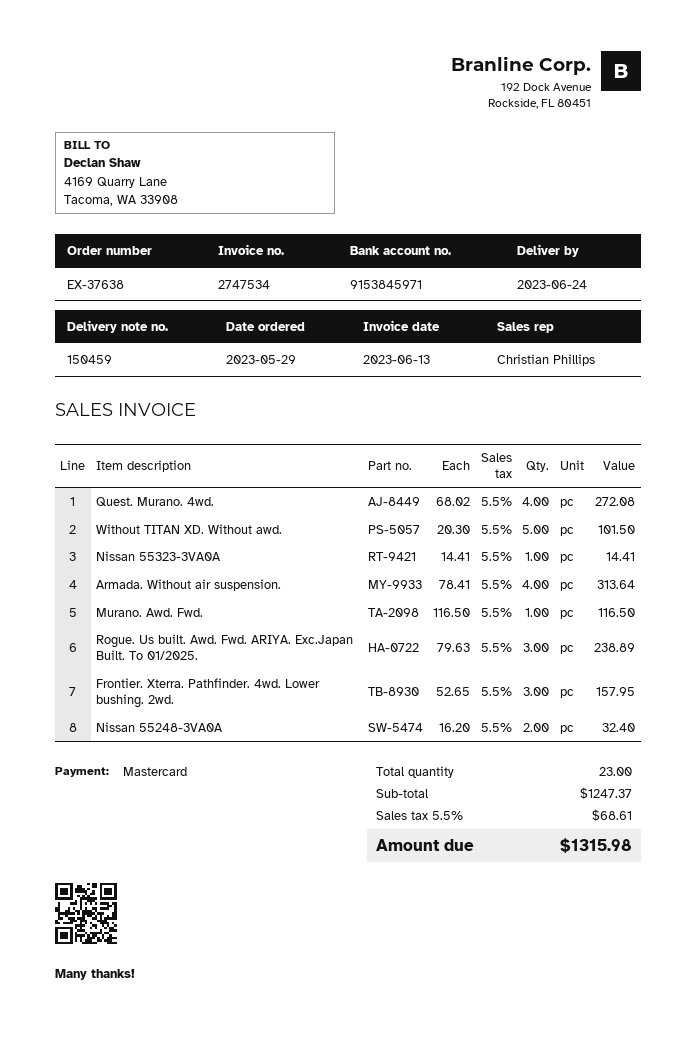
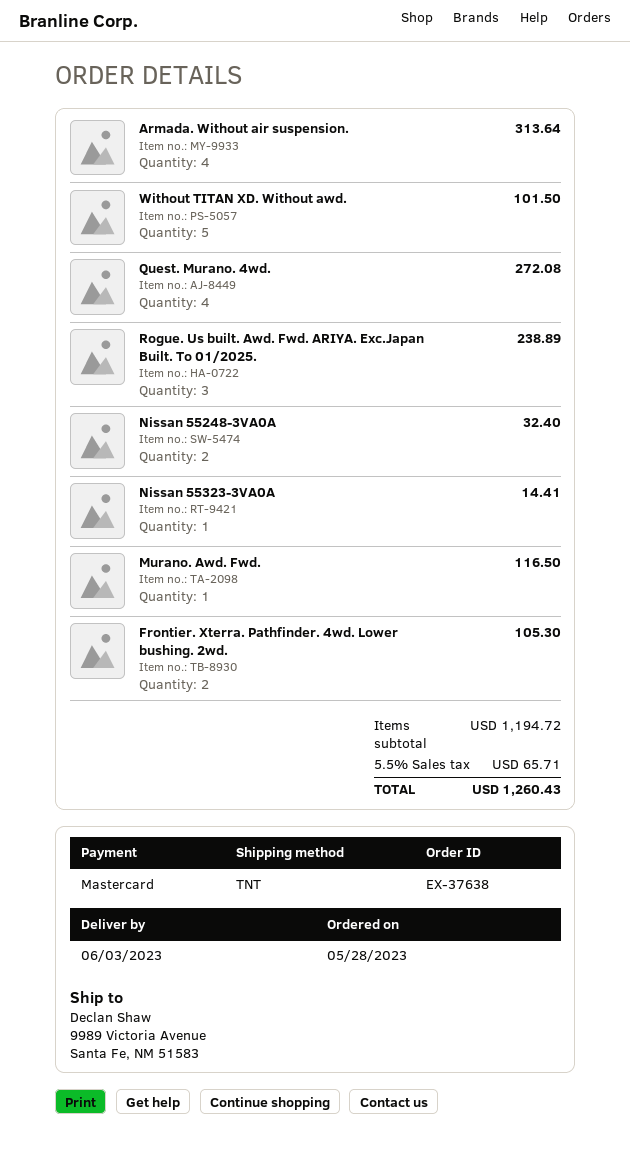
order date: 2023-05-29 -> 2023-05-28
delivery date: 2023-06-24 -> 2023-06-03
Frontier. Xterra. Pathfinder. 4wd. Lower bushing. 2wd.: 3 for 157.95 -> 2 for 105.30
subtotal: 1247.37 -> 1194.72
tax: 5.5% = 68.61 -> 5.5% = 65.71
total: 1315.98 -> 1260.43

